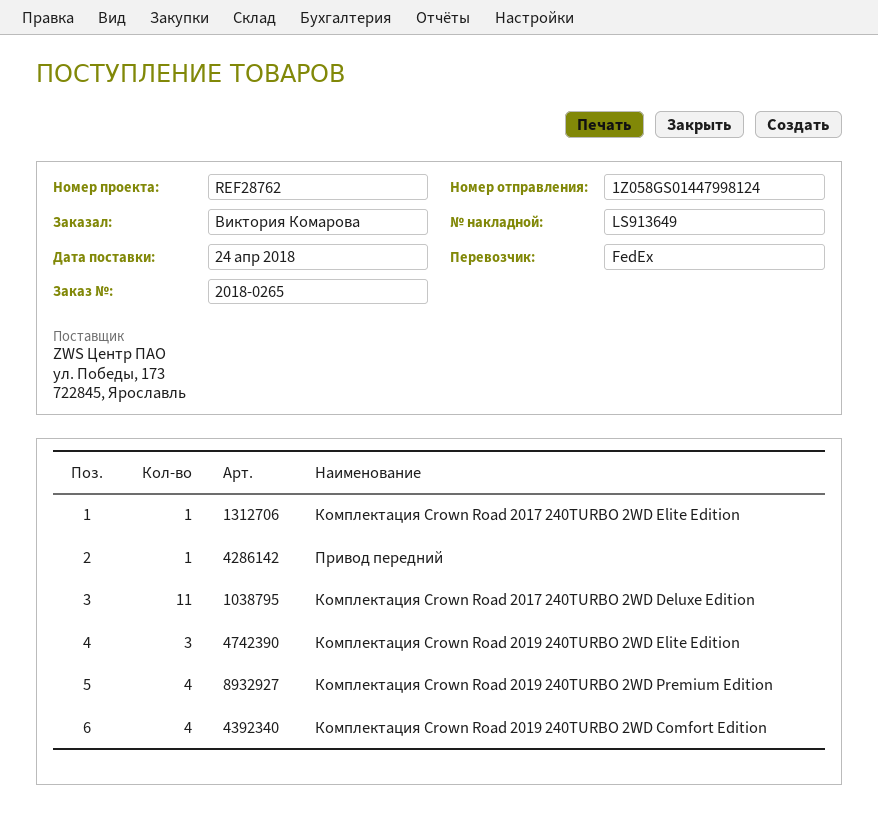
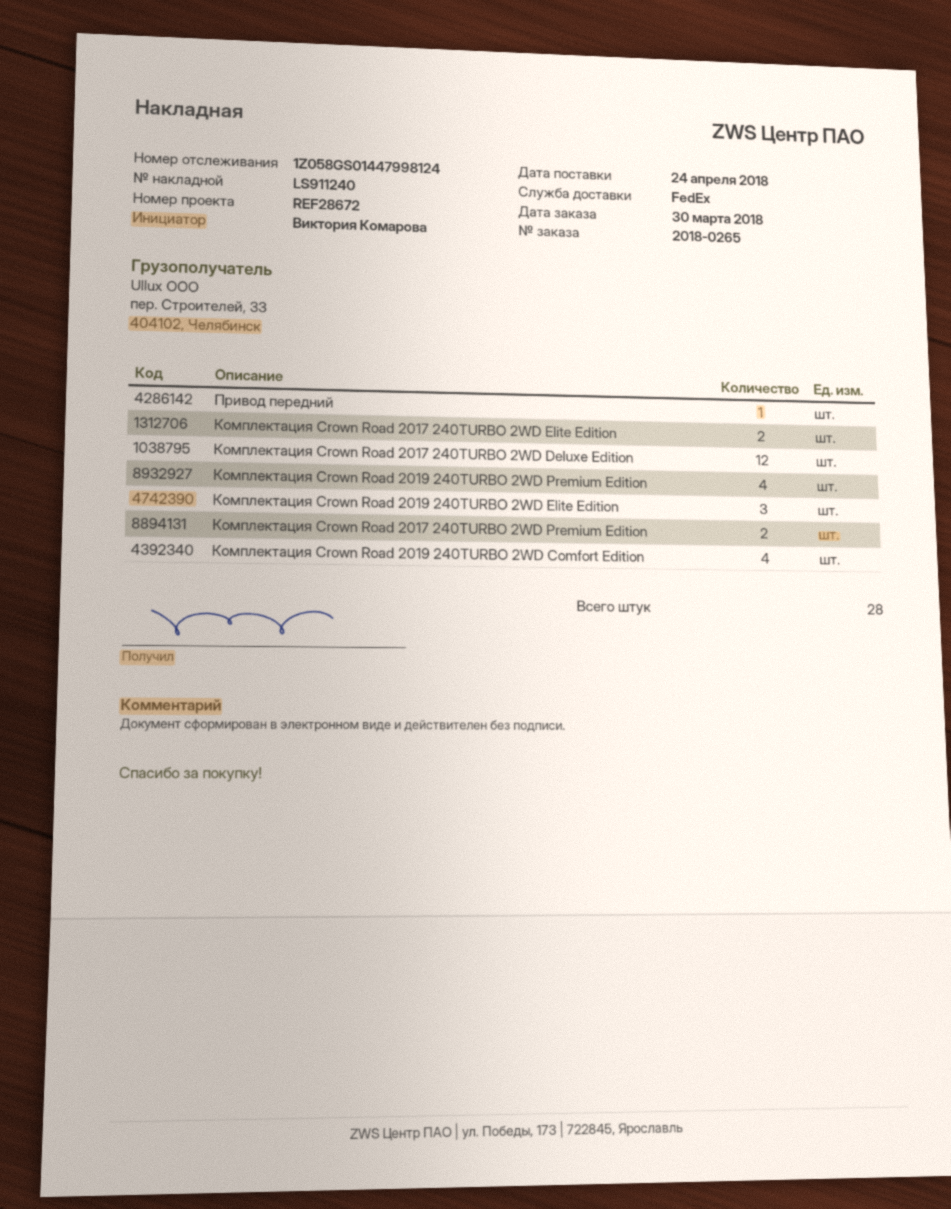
delivery note number: LS913649 -> LS911240
reference: REF28762 -> REF28672
Комплектация Crown Road 2017 240TURBO 2WD Elite Edition: 1 -> 2
Комплектация Crown Road 2017 240TURBO 2WD Deluxe Edition: 11 -> 12
Комплектация Crown Road 2017 240TURBO 2WD Premium Edition: none -> 2

